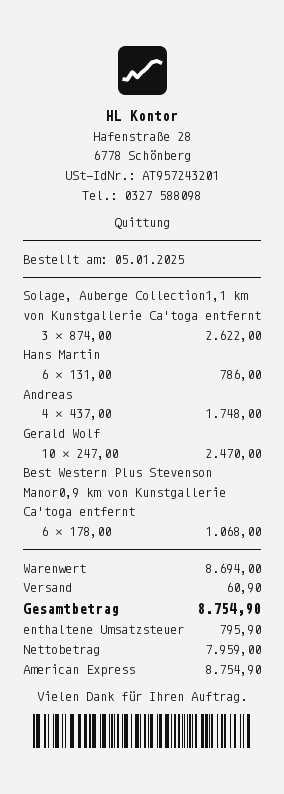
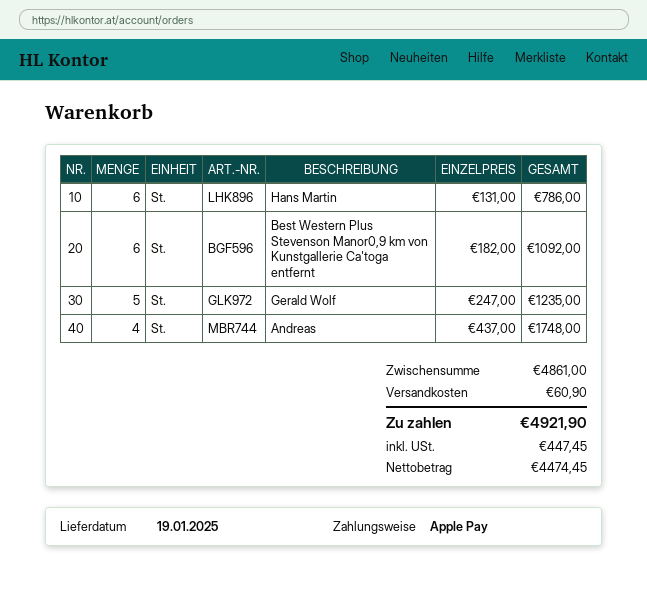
payment method: American Express -> Apple Pay
Solage, Auberge Collection1,1 km von Kunstgallerie Ca'toga entfernt: 3 x 874.00 = 2622.00 -> none
Gerald Wolf: 10 x 247.00 = 2470.00 -> 5 x 247.00 = 1235.00
Best Western Plus Stevenson Manor0,9 km von Kunstgallerie Ca'toga entfernt: 6 x 178.00 = 1068.00 -> 6 x 182.00 = 1092.00
subtotal: 8694.00 -> 4861.00
net: 7959.00 -> 4474.45
tax: 795.90 -> 447.45
total: 8754.90 -> 4921.90

